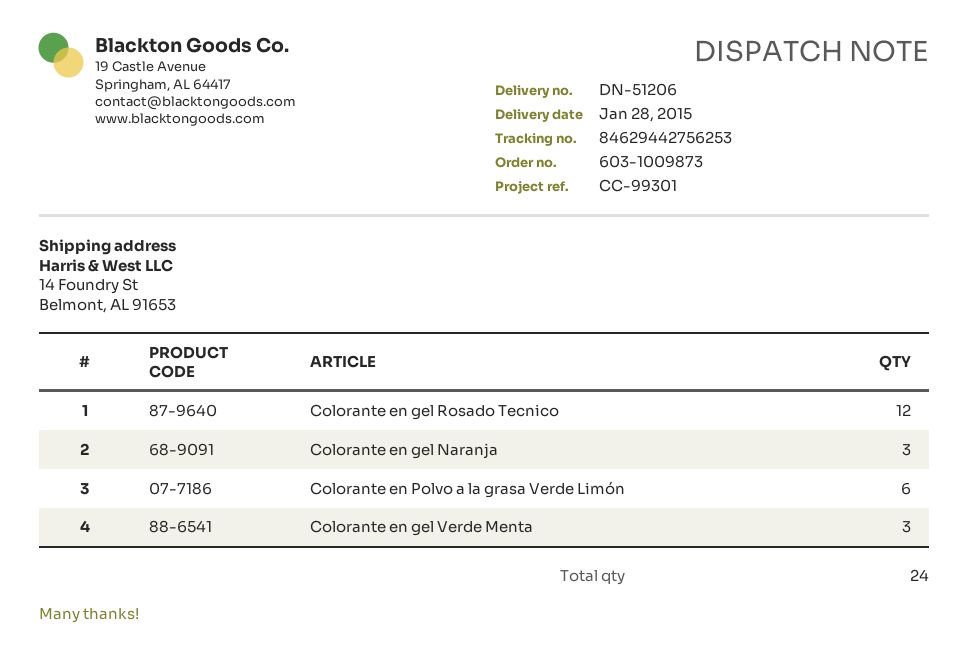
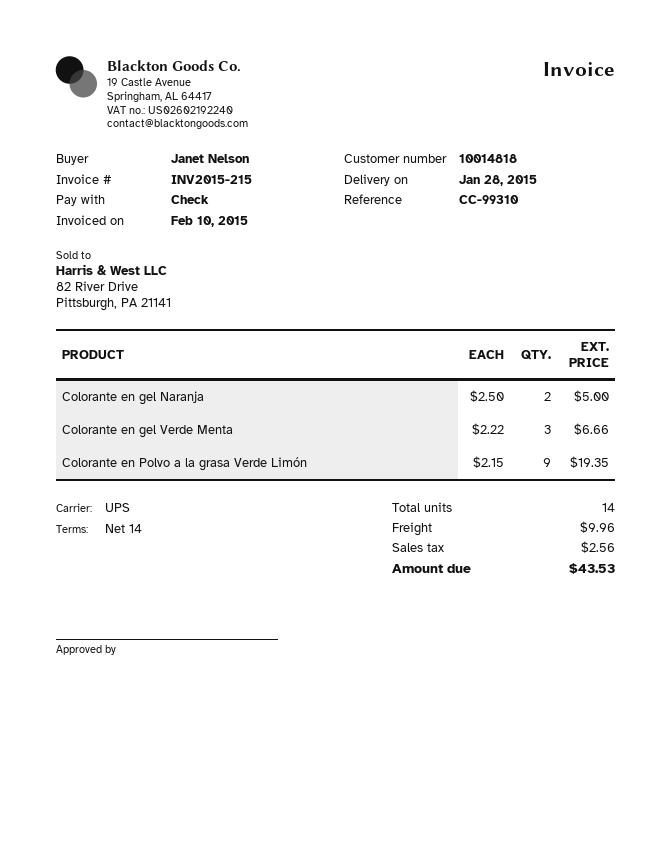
reference: CC-99301 -> CC-99310
Colorante en gel Rosado Tecnico: 12 -> none
Colorante en gel Naranja: 3 -> 2
Colorante en Polvo a la grasa Verde Limón: 6 -> 9
total quantity: 24 -> 14

